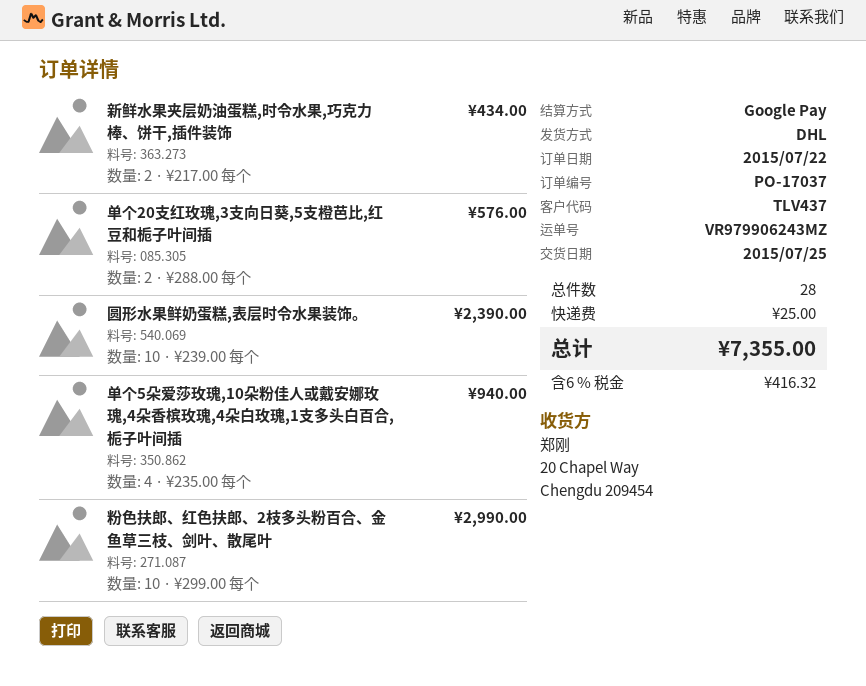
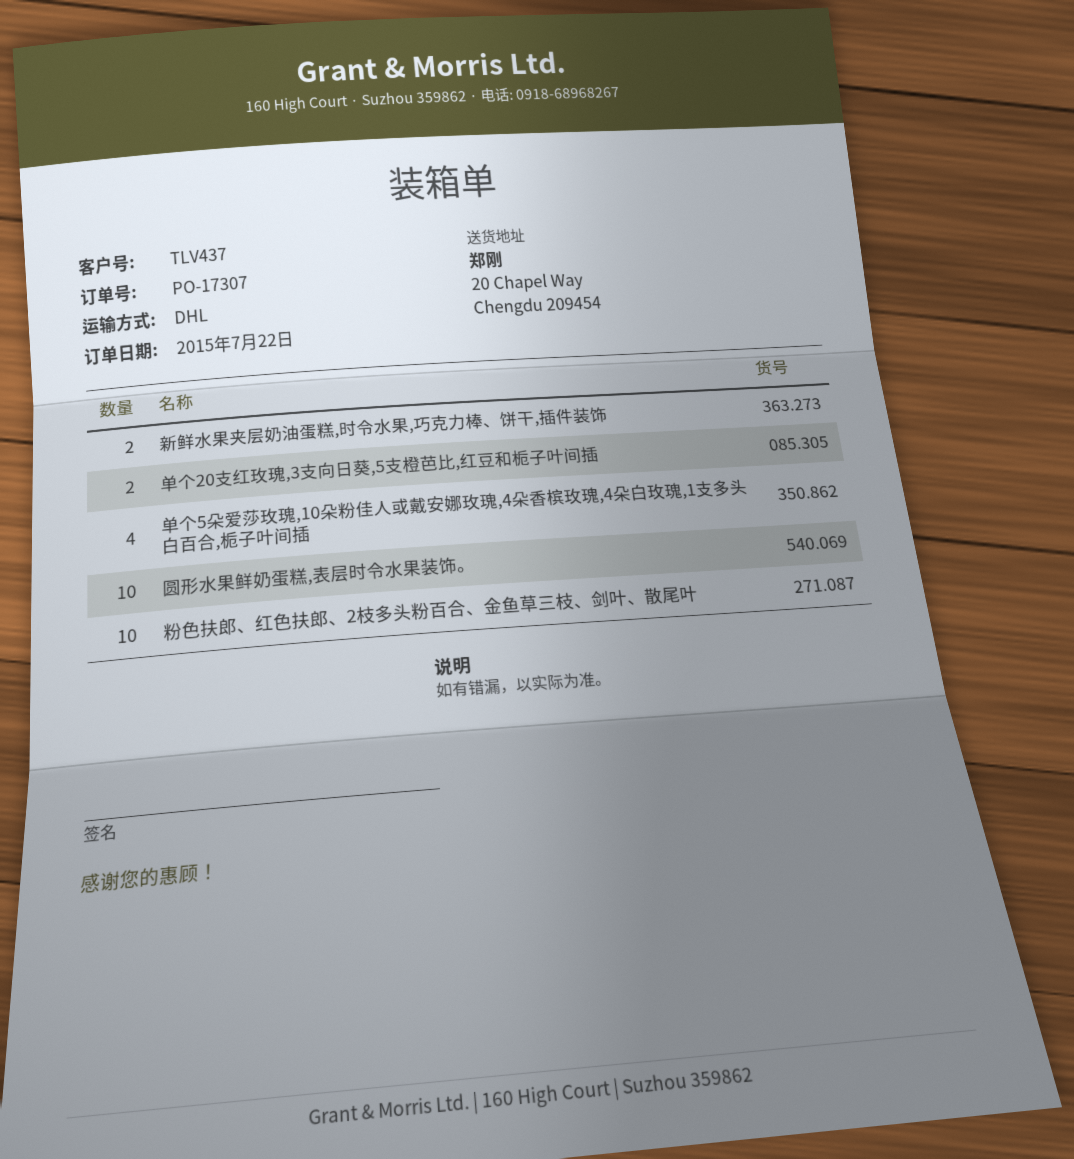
order number: PO-17037 -> PO-17307

